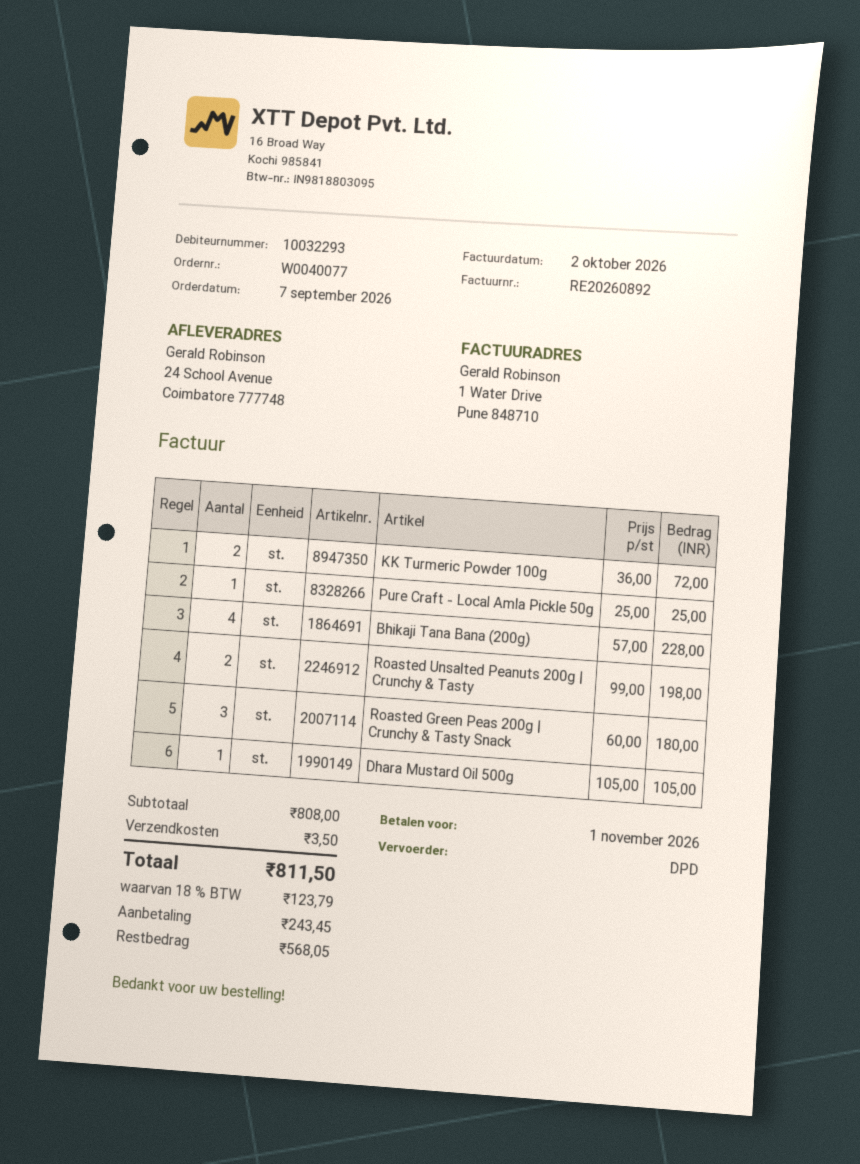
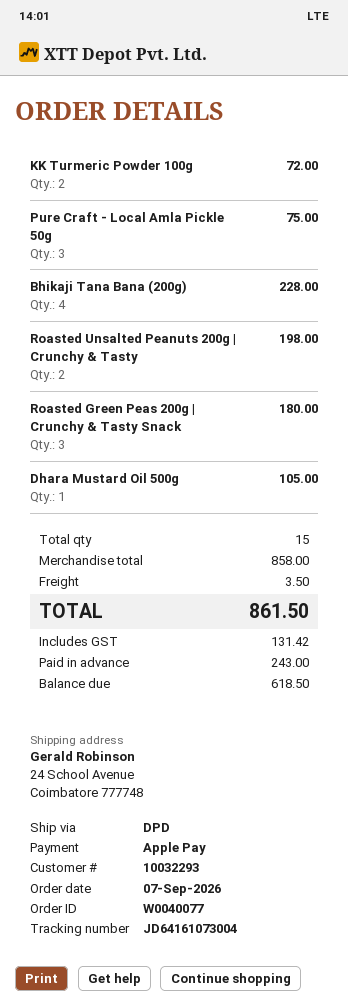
Pure Craft - Local Amla Pickle 50g: 1 for 25.00 -> 3 for 75.00
subtotal: 808.00 -> 858.00
tax: 123.79 -> 131.42
total: 811.50 -> 861.50
deposit: 243.45 -> 243.00
balance: 568.05 -> 618.50

